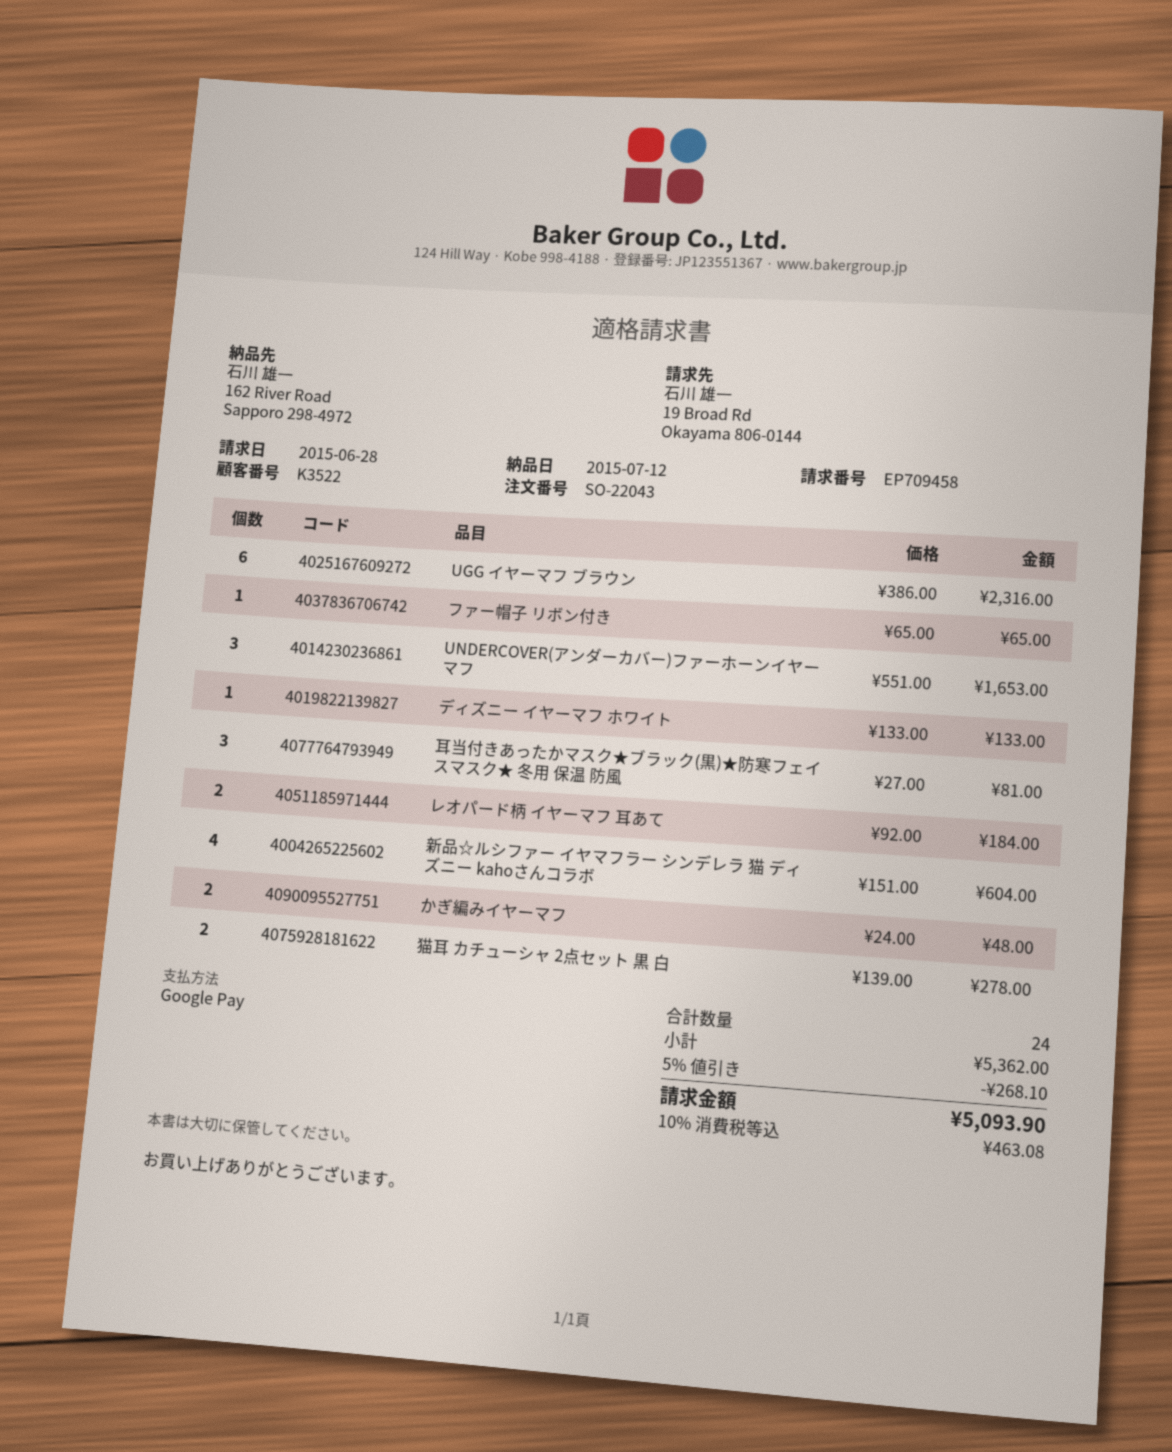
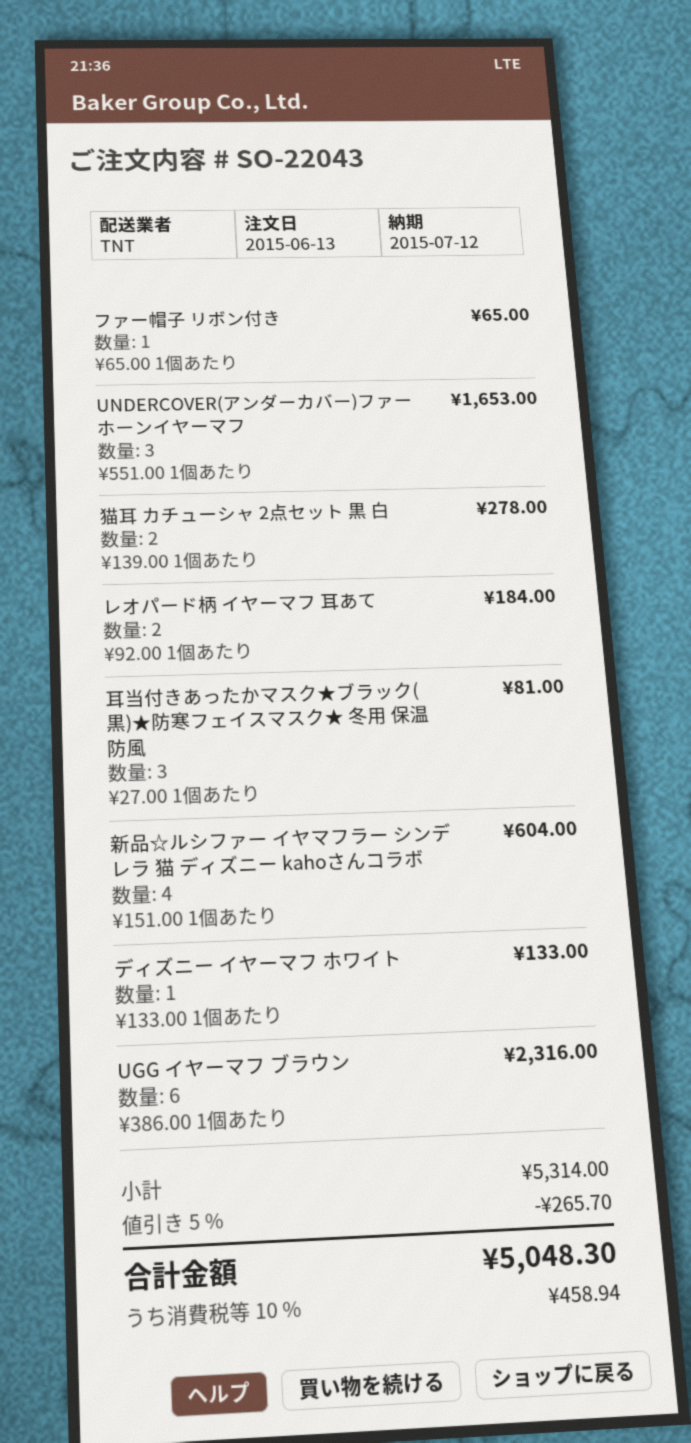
かぎ編みイヤーマフ: 2 x 24.00 = 48.00 -> none
subtotal: 5362.00 -> 5314.00
discount: 5% = 268.10 -> 5% = 265.70
tax: 10% = 463.08 -> 10% = 458.94
total: 5093.90 -> 5048.30

